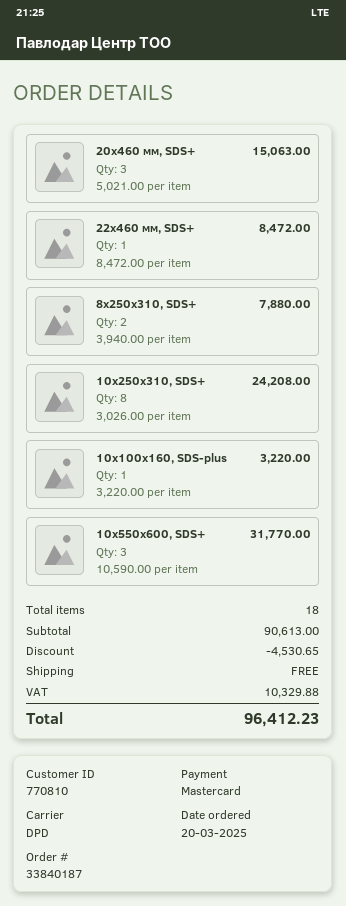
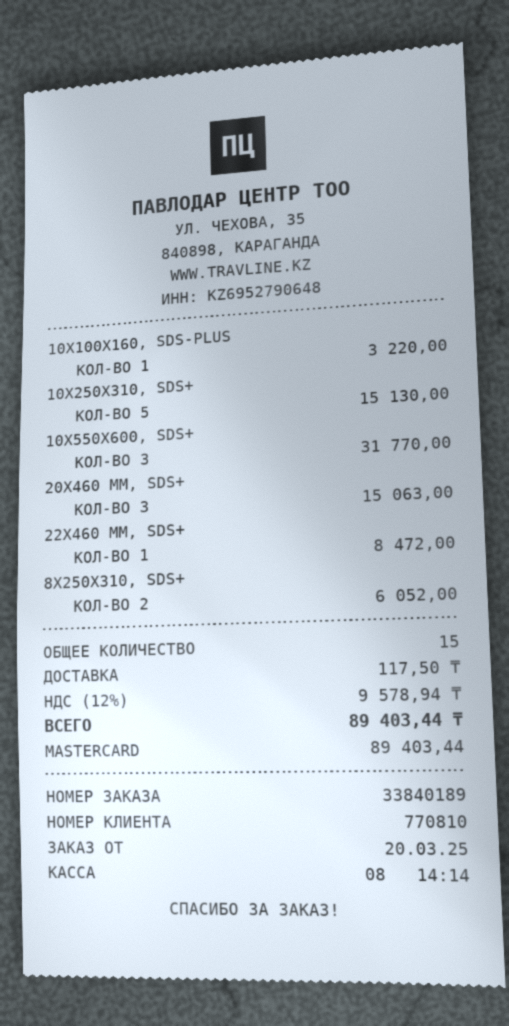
order number: 33840187 -> 33840189
8х250х310, SDS+: 2 for 7880.00 -> 2 for 6052.00
10х250х310, SDS+: 8 for 24208.00 -> 5 for 15130.00
total quantity: 18 -> 15
discount: 4530.65 -> none
shipping: 0.00 -> 117.50
tax: 10329.88 -> 9578.94
total: 96412.23 -> 89403.44

